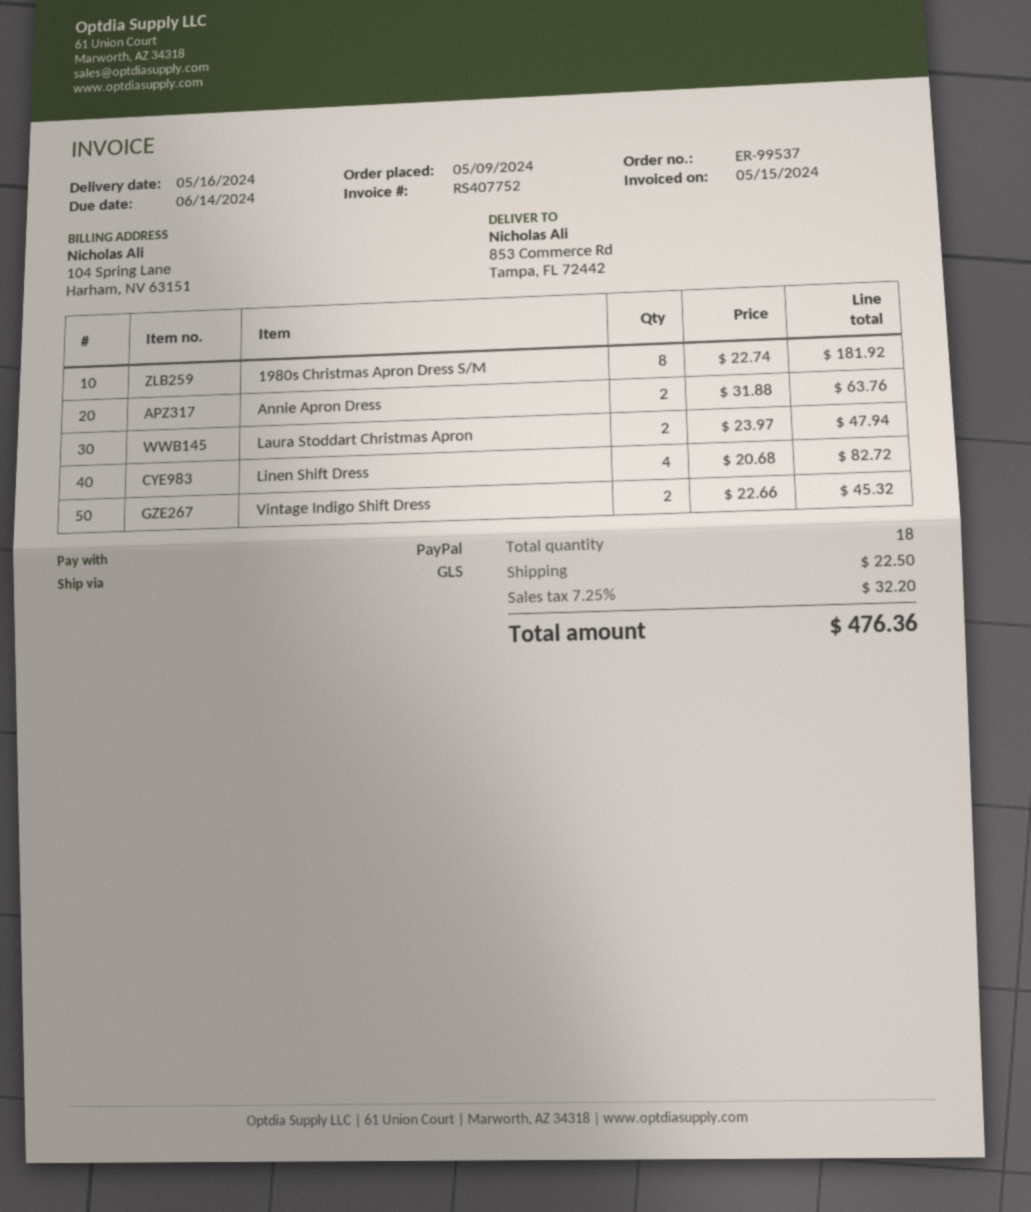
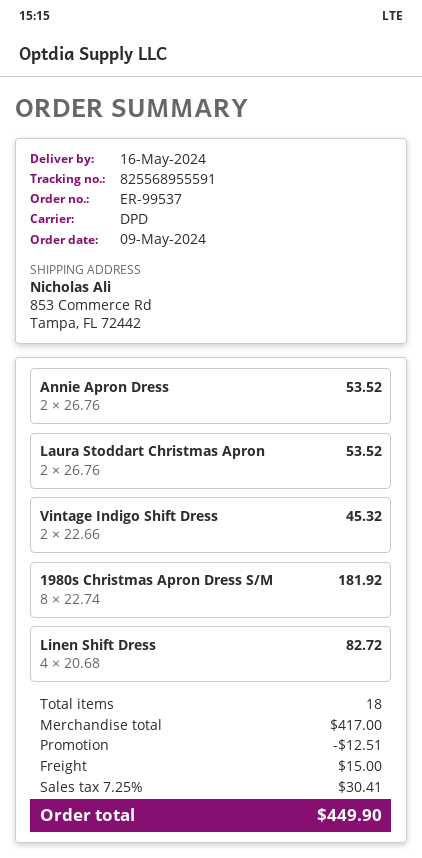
shipping method: GLS -> DPD
Annie Apron Dress: 2 x 31.88 = 63.76 -> 2 x 26.76 = 53.52
Laura Stoddart Christmas Apron: 2 x 23.97 = 47.94 -> 2 x 26.76 = 53.52
discount: none -> 12.51
shipping: 22.50 -> 15.00
tax: 7.25% = 32.20 -> 7.25% = 30.41
total: 476.36 -> 449.90

